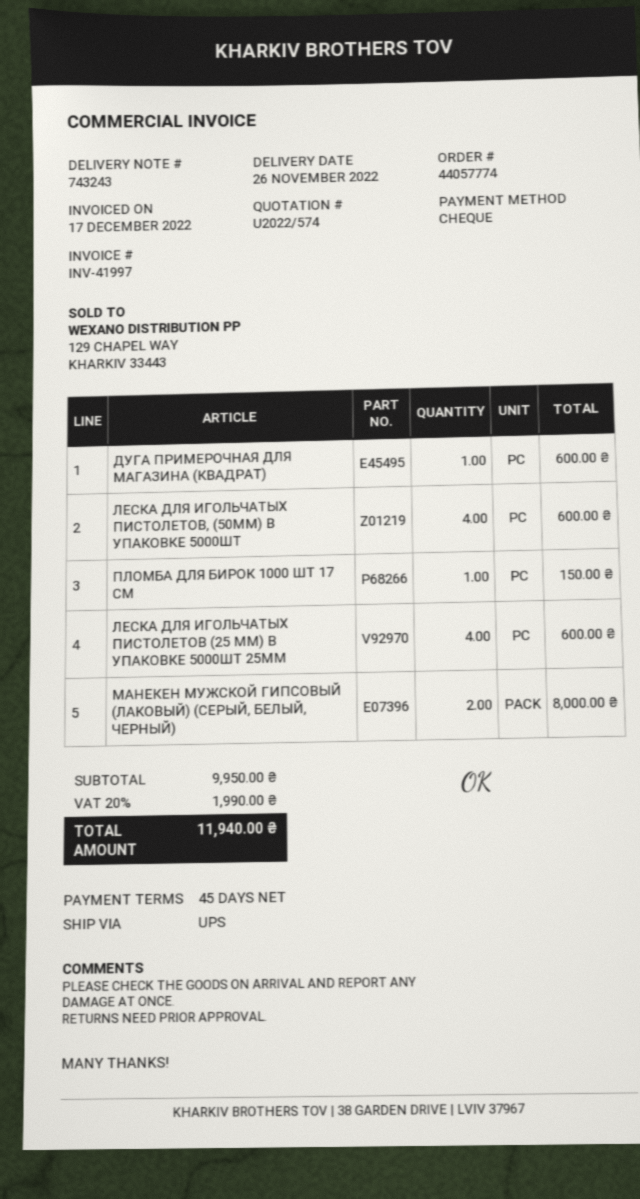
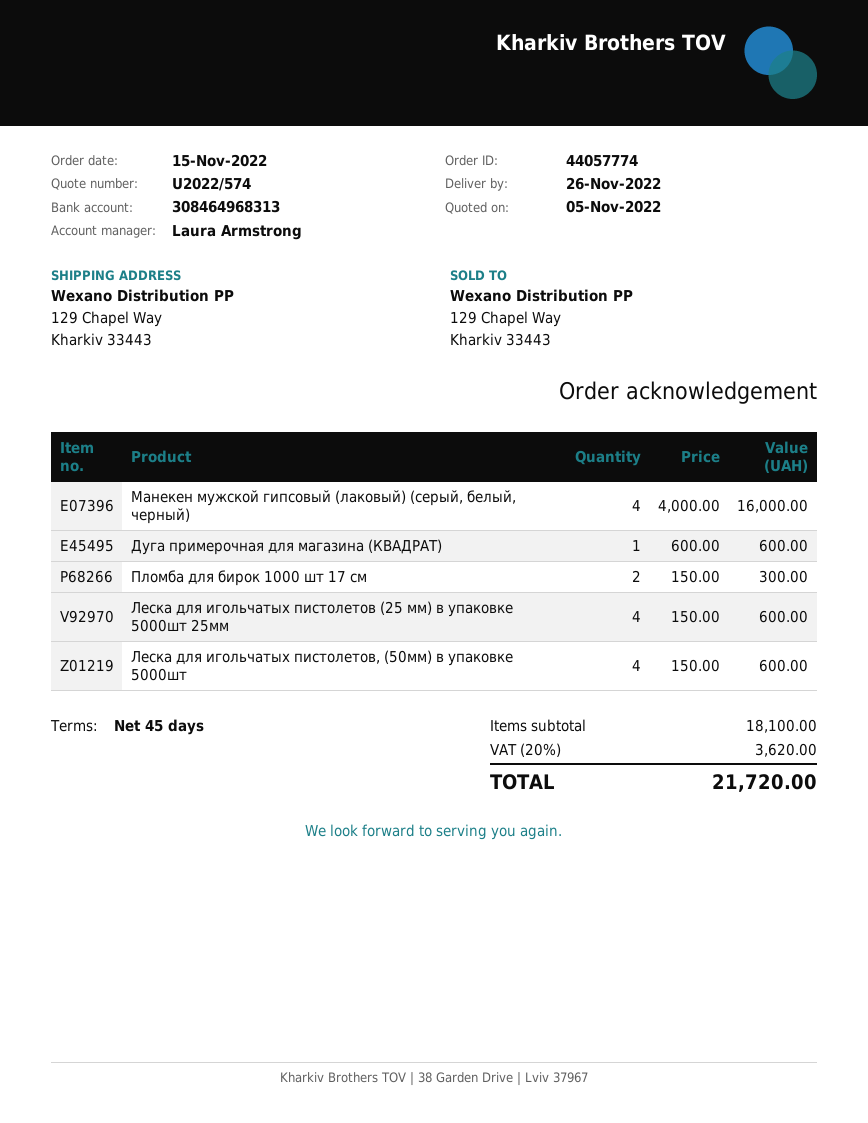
ПЛОМБА ДЛЯ БИРОК 1000 ШТ 17 СМ: 1 for 150.00 -> 2 for 300.00
МАНЕКЕН МУЖСКОЙ ГИПСОВЫЙ (ЛАКОВЫЙ) (СЕРЫЙ, БЕЛЫЙ, ЧЕРНЫЙ): 2 for 8000.00 -> 4 for 16000.00
subtotal: 9950.00 -> 18100.00
tax: 20% = 1990.00 -> 20% = 3620.00
total: 11940.00 -> 21720.00

